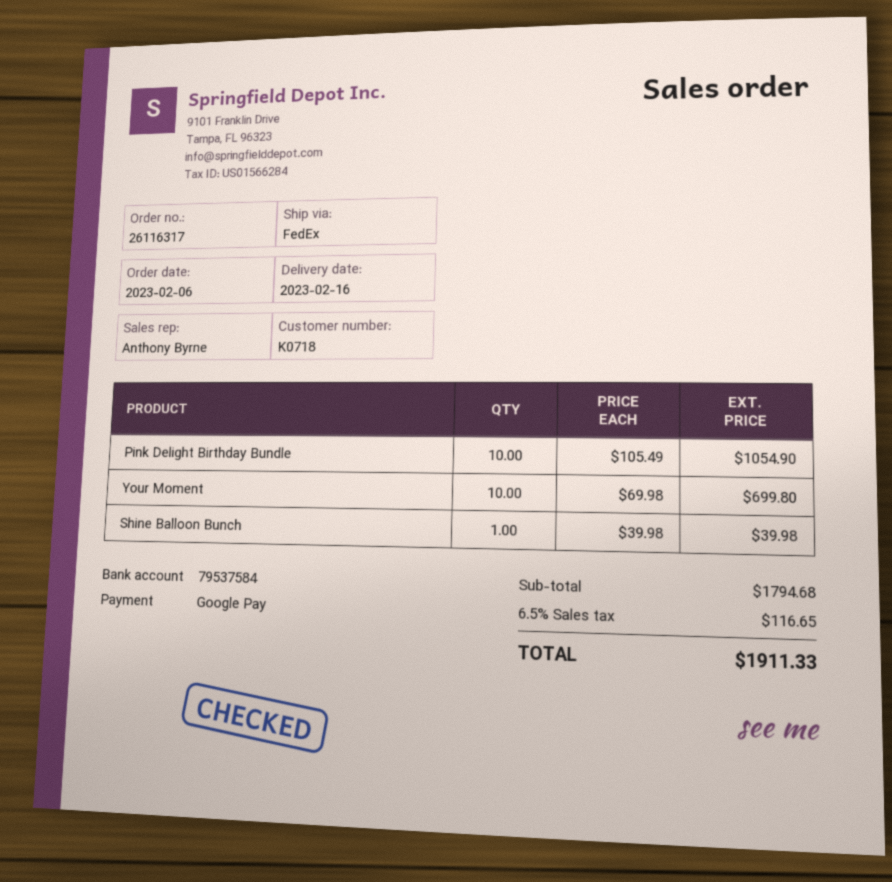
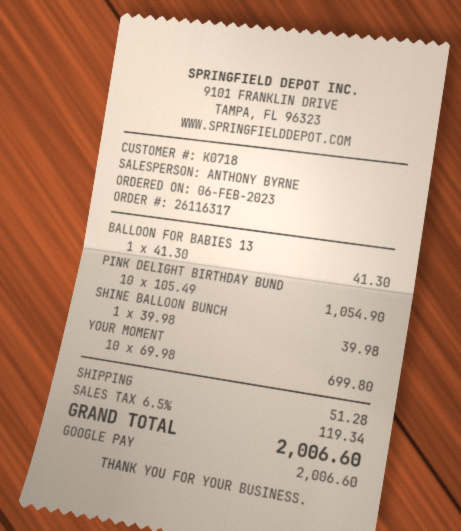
BALLOON FOR BABIES 13: none -> 1 x 41.30 = 41.30
shipping: none -> 51.28
tax: 6.5% = 116.65 -> 6.5% = 119.34
total: 1911.33 -> 2006.60

